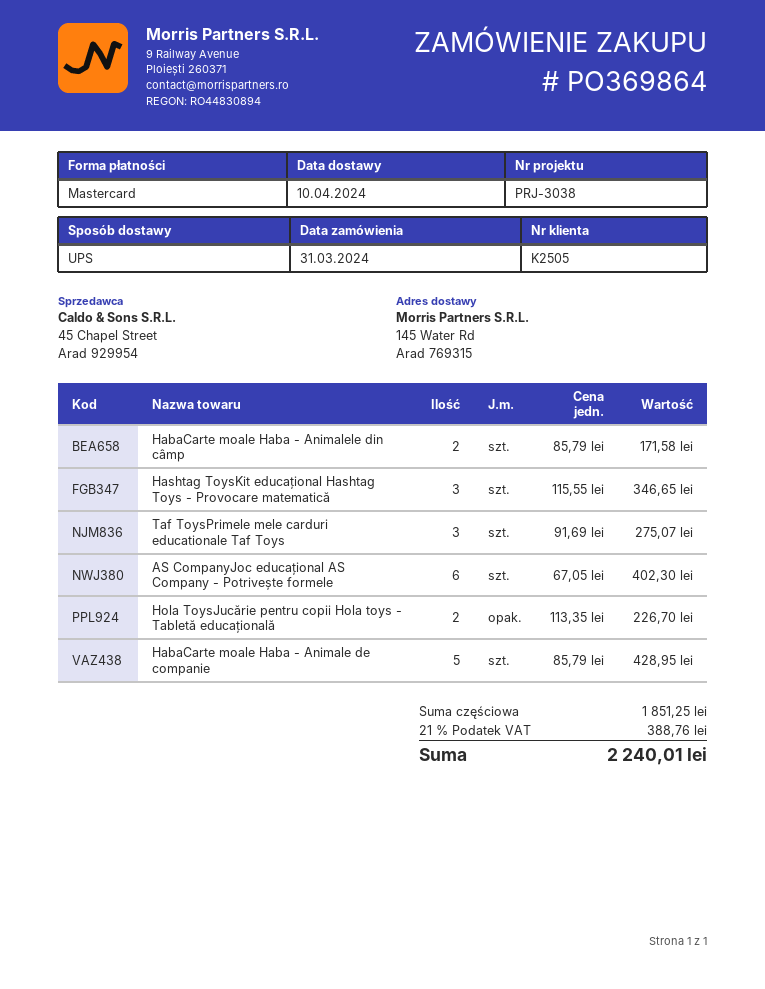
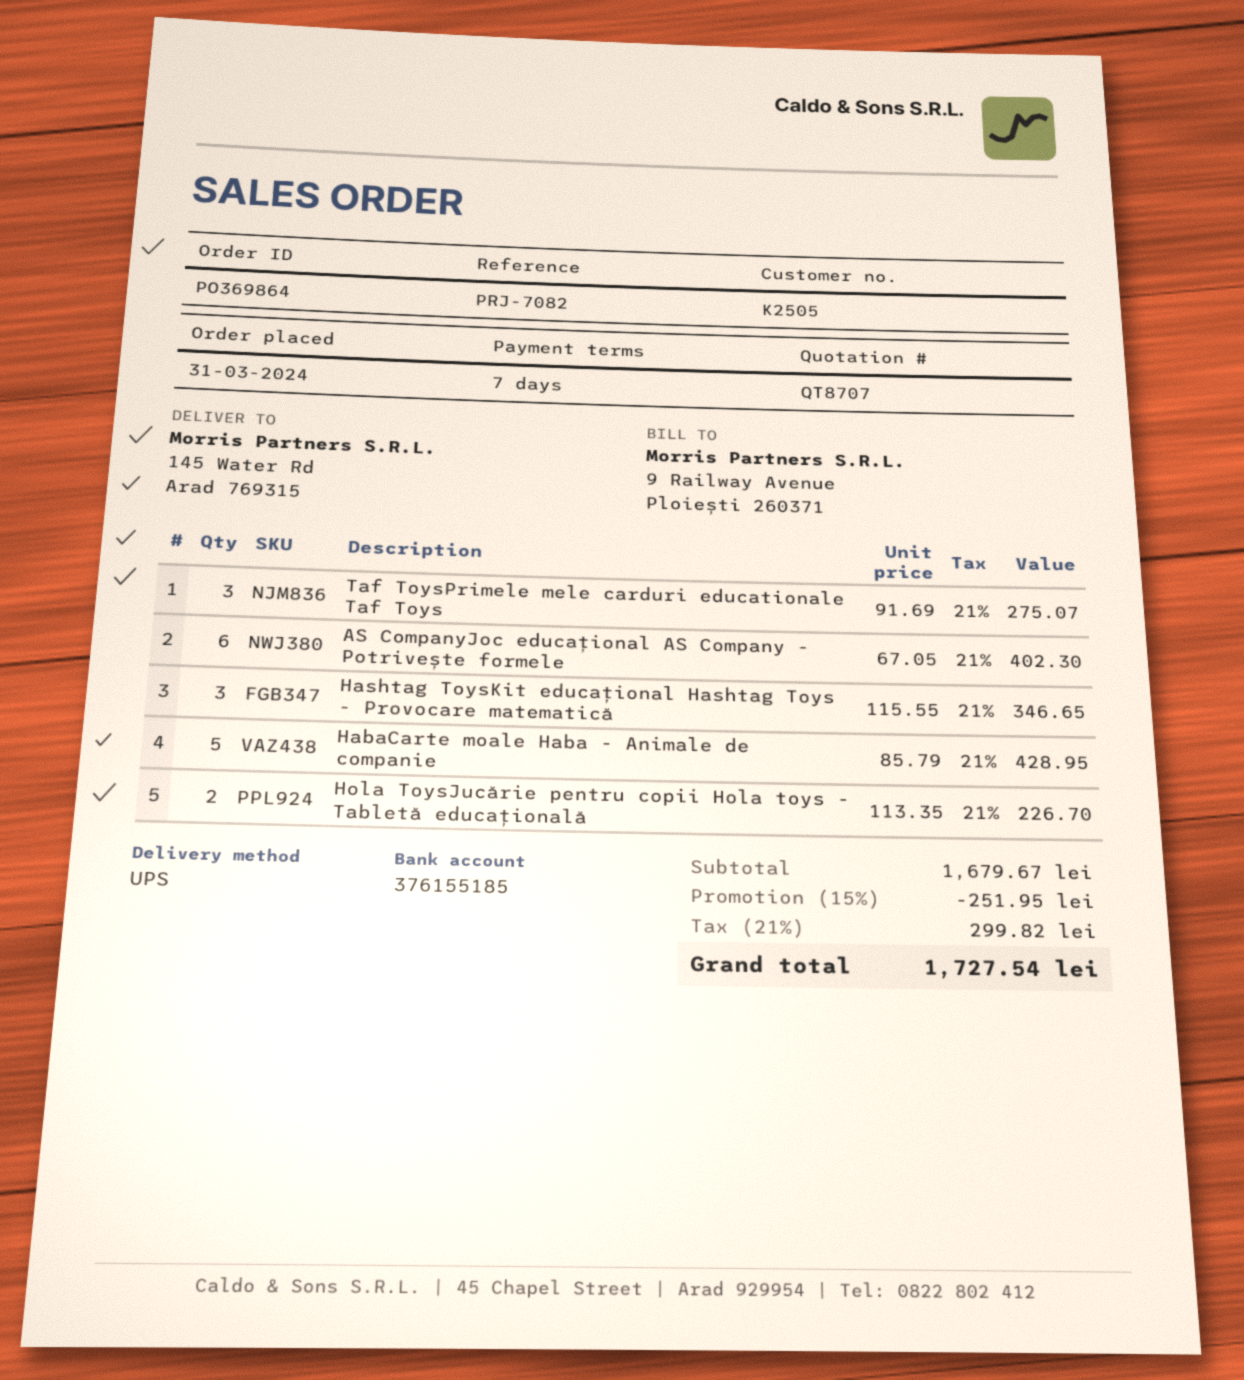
reference: PRJ-3038 -> PRJ-7082
HabaCarte moale Haba - Animalele din câmp: 2 x 85.79 = 171.58 -> none
subtotal: 1851.25 -> 1679.67
discount: none -> 15% = 251.95
tax: 21% = 388.76 -> 21% = 299.82
total: 2240.01 -> 1727.54

